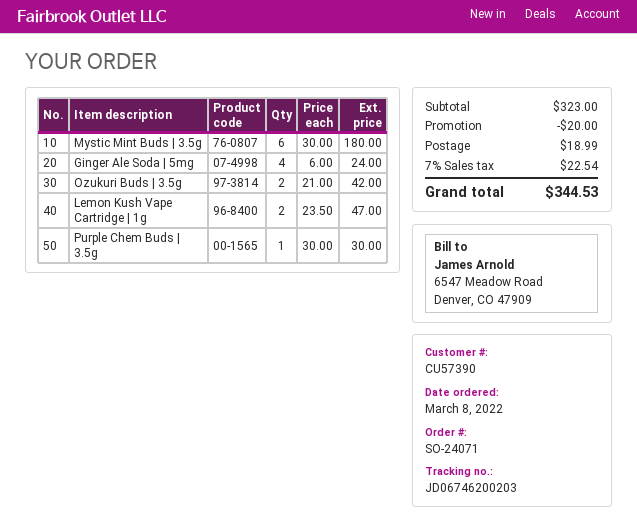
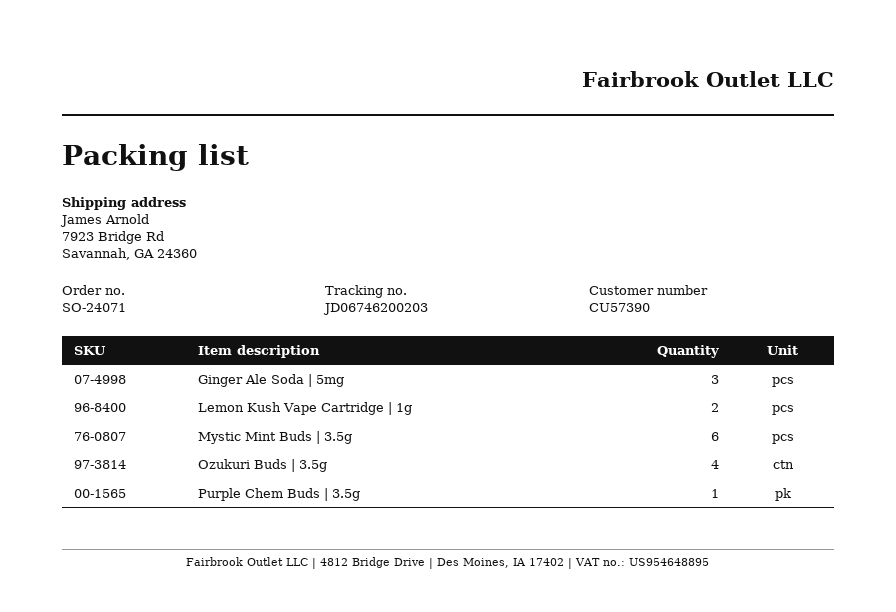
Ginger Ale Soda | 5mg: 4 -> 3
Ozukuri Buds | 3.5g: 2 -> 4

